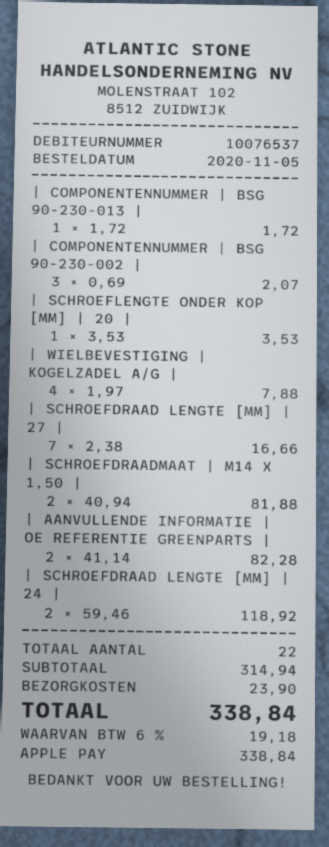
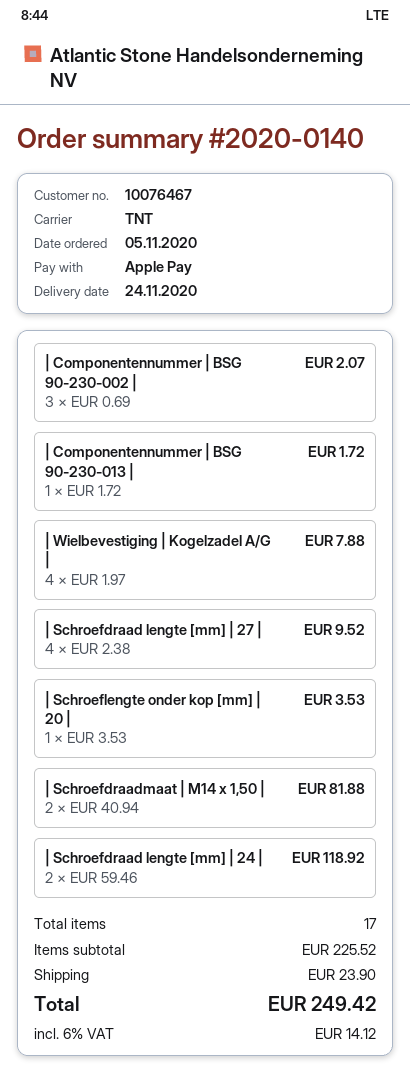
customer number: 10076537 -> 10076467
| SCHROEFDRAAD LENGTE [MM] | 27 |: 7 x 2.38 = 16.66 -> 4 x 2.38 = 9.52
| AANVULLENDE INFORMATIE | OE REFERENTIE GREENPARTS |: 2 x 41.14 = 82.28 -> none
total quantity: 22 -> 17
subtotal: 314.94 -> 225.52
tax: 6% = 19.18 -> 6% = 14.12
total: 338.84 -> 249.42

